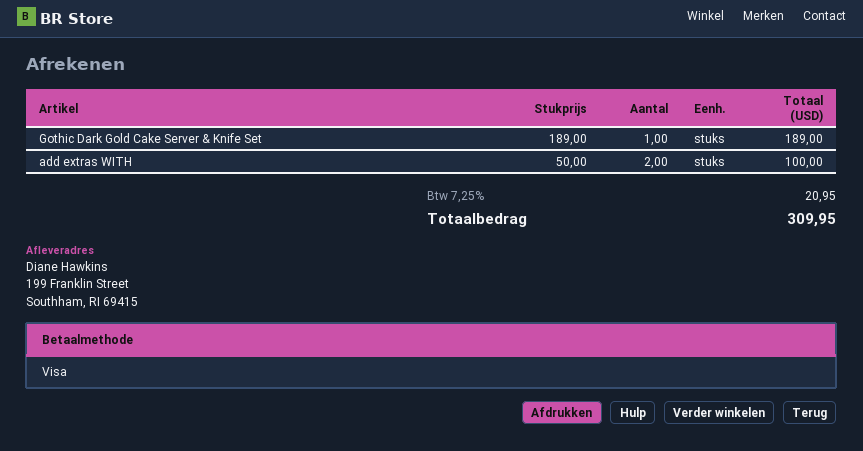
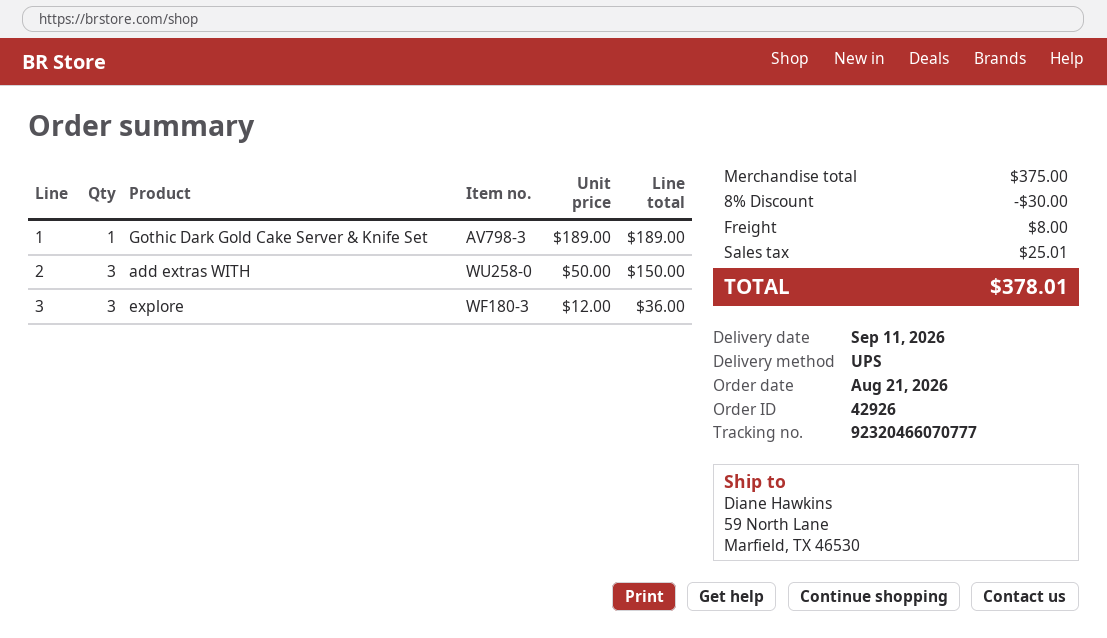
ship to: 199 Franklin Street, Southham, RI 69415 -> 59 North Lane, Marfield, TX 46530
add extras WITH: 2 x 50.00 = 100.00 -> 3 x 50.00 = 150.00
explore: none -> 3 x 12.00 = 36.00
discount: none -> 8% = 30.00
shipping: none -> 8.00
tax: 20.95 -> 25.01
total: 309.95 -> 378.01

